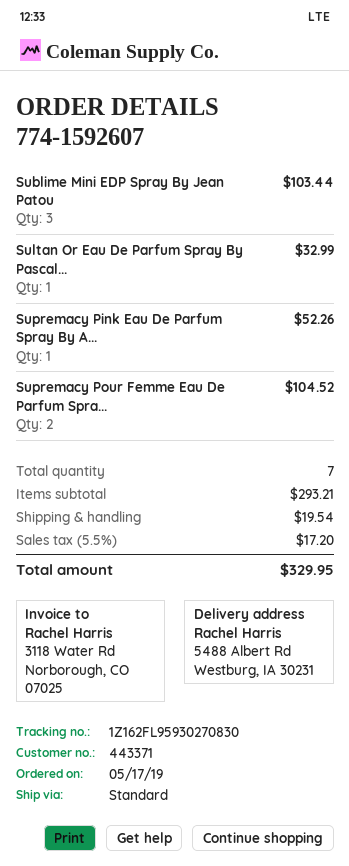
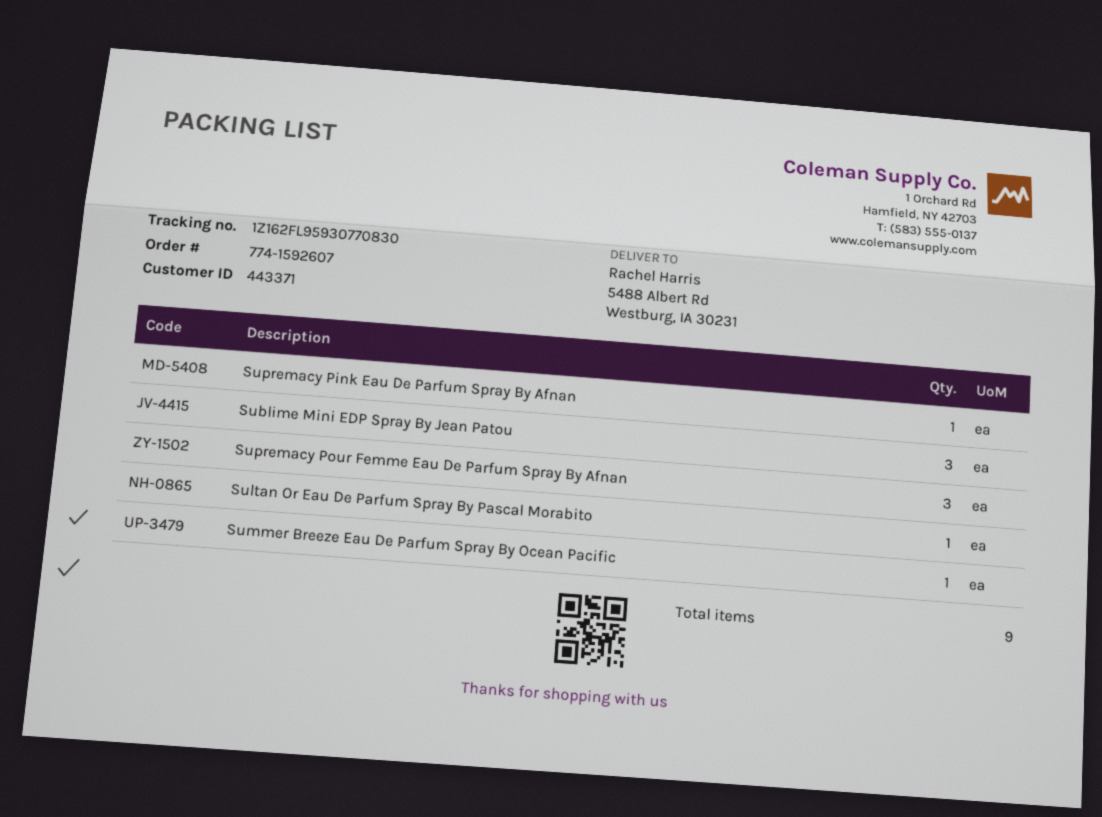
tracking number: 1Z162FL95930270830 -> 1Z162FL95930770830
Supremacy Pour Femme Eau De Parfum Spra...: 2 -> 3
Summer Breeze Eau De Parfum Spray By Ocean Pacific: none -> 1
total quantity: 7 -> 9

